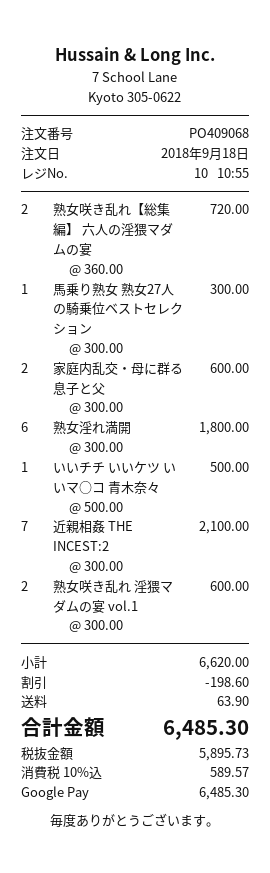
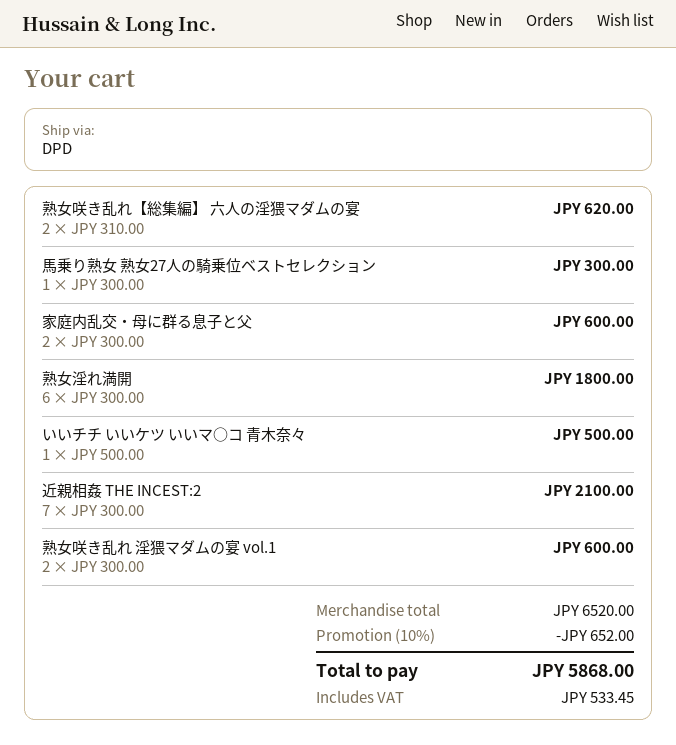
熟女咲き乱れ【総集編】 六人の淫猥マダムの宴: 2 x 360.00 = 720.00 -> 2 x 310.00 = 620.00
subtotal: 6620.00 -> 6520.00
discount: 198.60 -> 652.00
shipping: 63.90 -> none
tax: 589.57 -> 533.45
total: 6485.30 -> 5868.00

